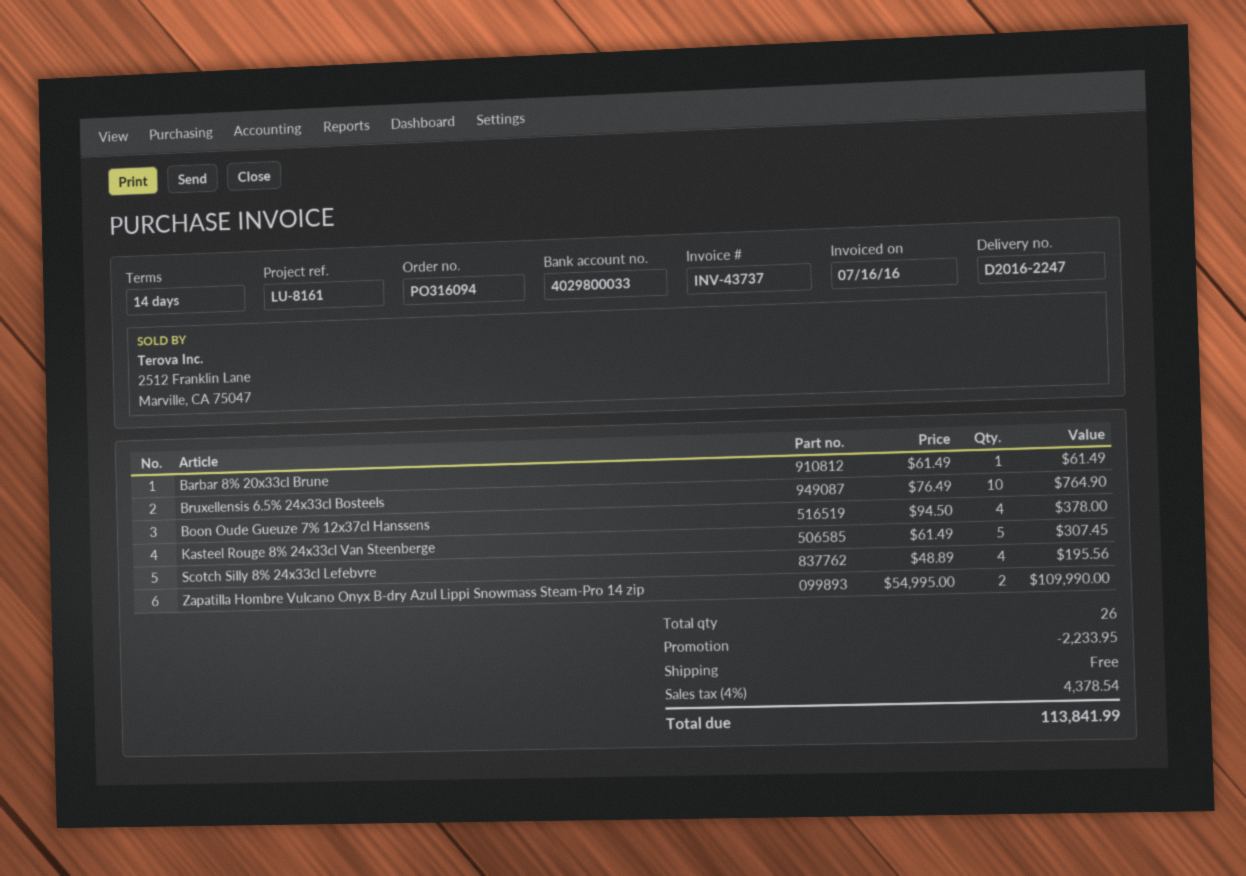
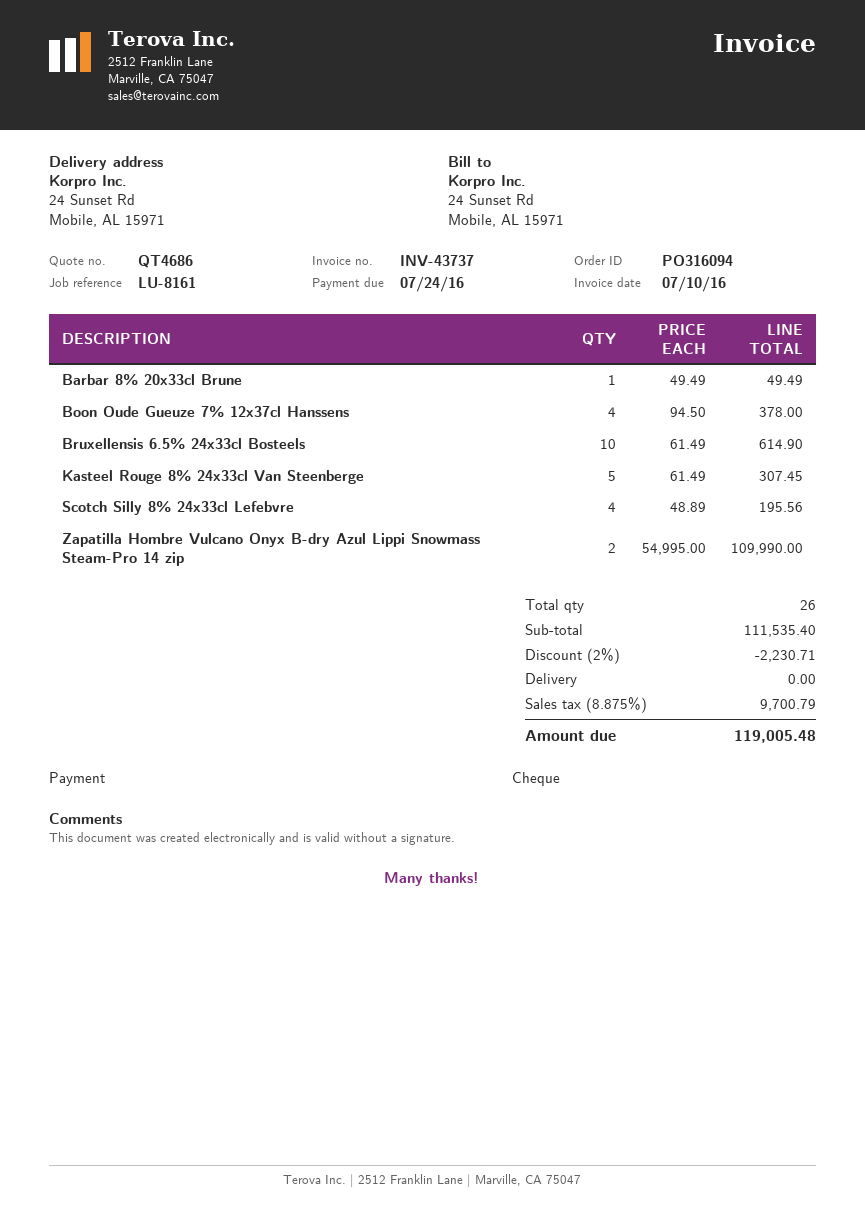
invoice date: 2016-07-16 -> 2016-07-10
Barbar 8% 20x33cl Brune: 1 x 61.49 = 61.49 -> 1 x 49.49 = 49.49
Bruxellensis 6.5% 24x33cl Bosteels: 10 x 76.49 = 764.90 -> 10 x 61.49 = 614.90
discount: 2233.95 -> 2230.71
tax: 4% = 4378.54 -> 8.875% = 9700.79
total: 113841.99 -> 119005.48

